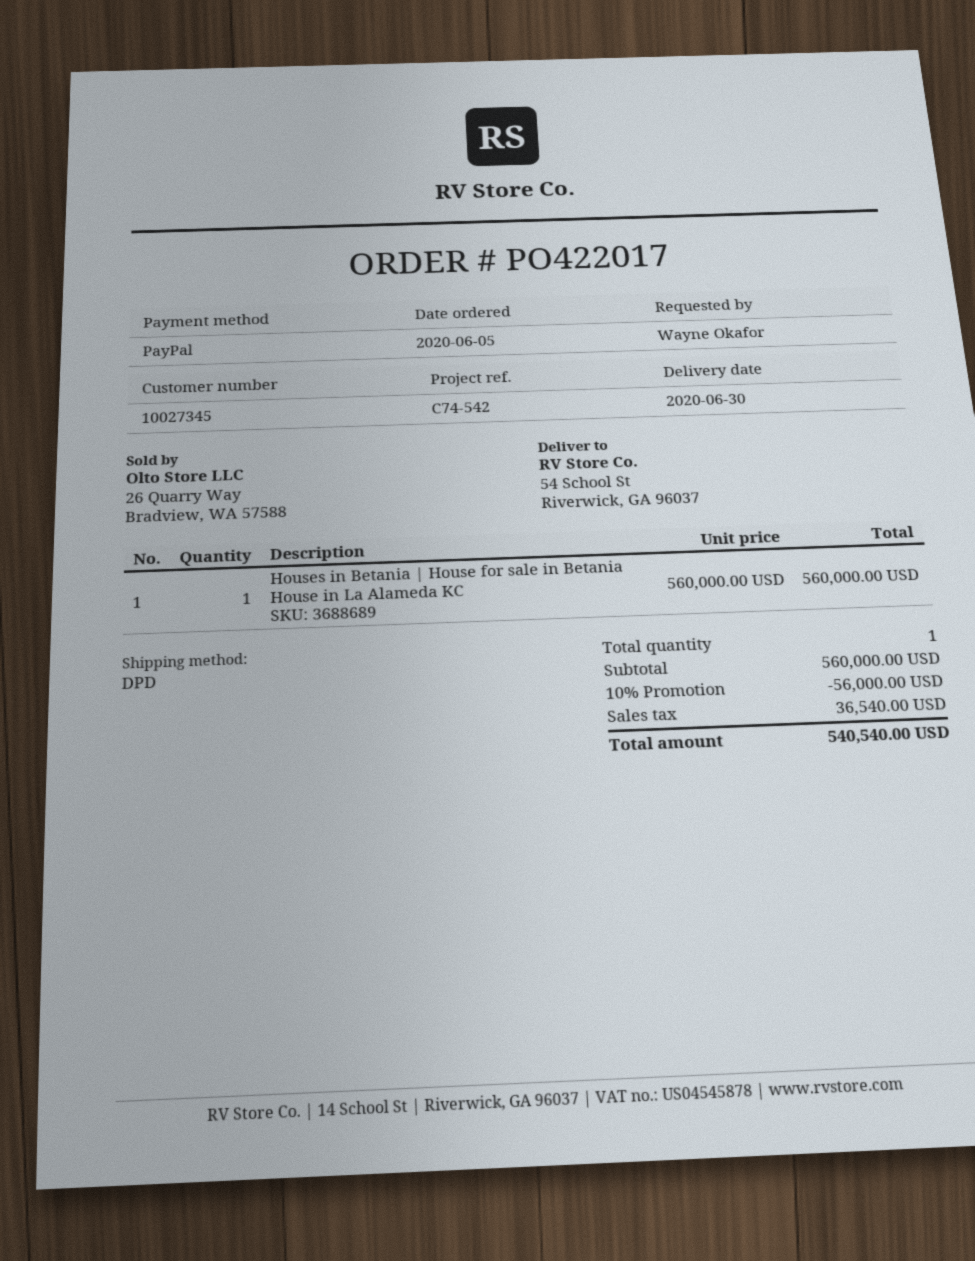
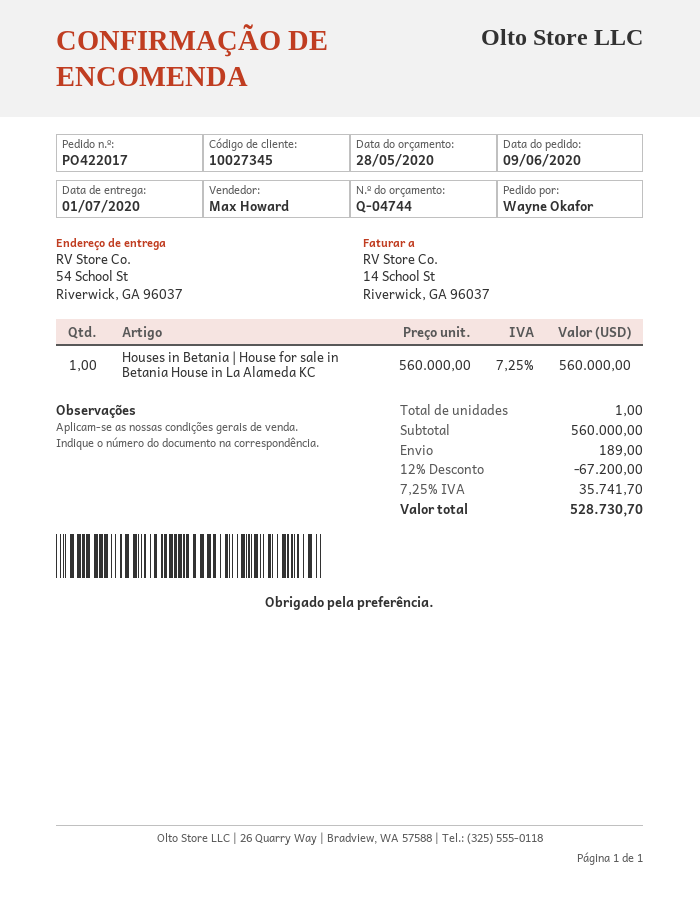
order date: 2020-06-05 -> 2020-06-09
delivery date: 2020-06-30 -> 2020-07-01
discount: 10% = 56000.00 -> 12% = 67200.00
shipping: none -> 189.00
tax: 36540.00 -> 35741.70
total: 540540.00 -> 528730.70

